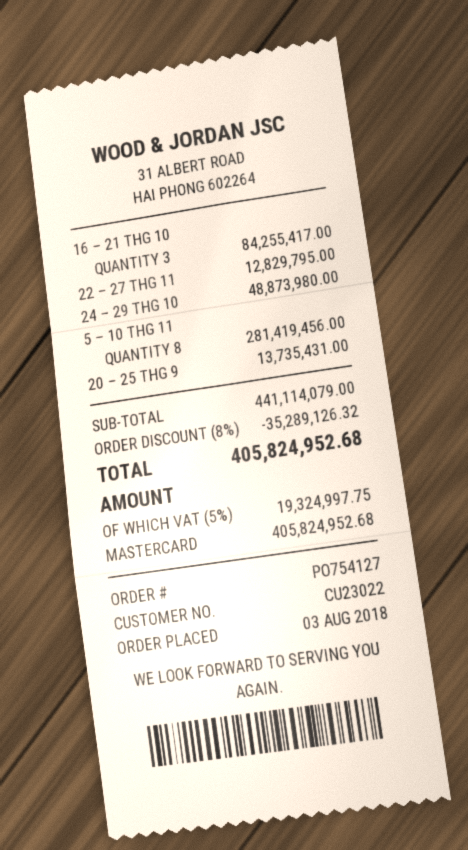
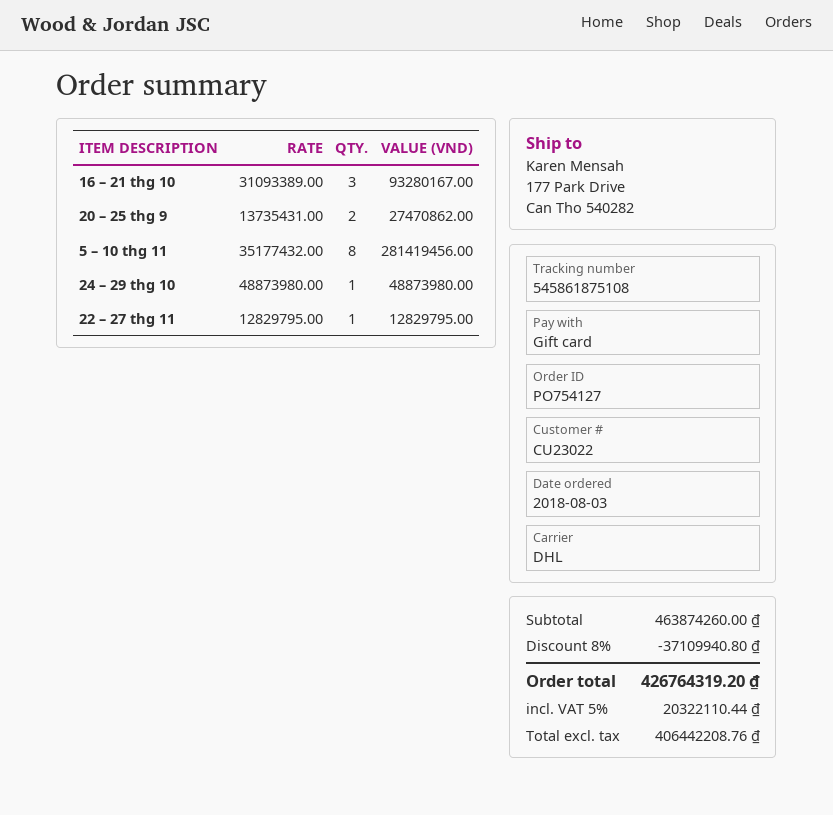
payment method: Mastercard -> gift card
16 – 21 THG 10: 3 for 84255417.00 -> 3 for 93280167.00
20 – 25 THG 9: 1 for 13735431.00 -> 2 for 27470862.00
subtotal: 441114079.00 -> 463874260.00
discount: 8% = 35289126.32 -> 8% = 37109940.80
tax: 5% = 19324997.75 -> 5% = 20322110.44
total: 405824952.68 -> 426764319.20

